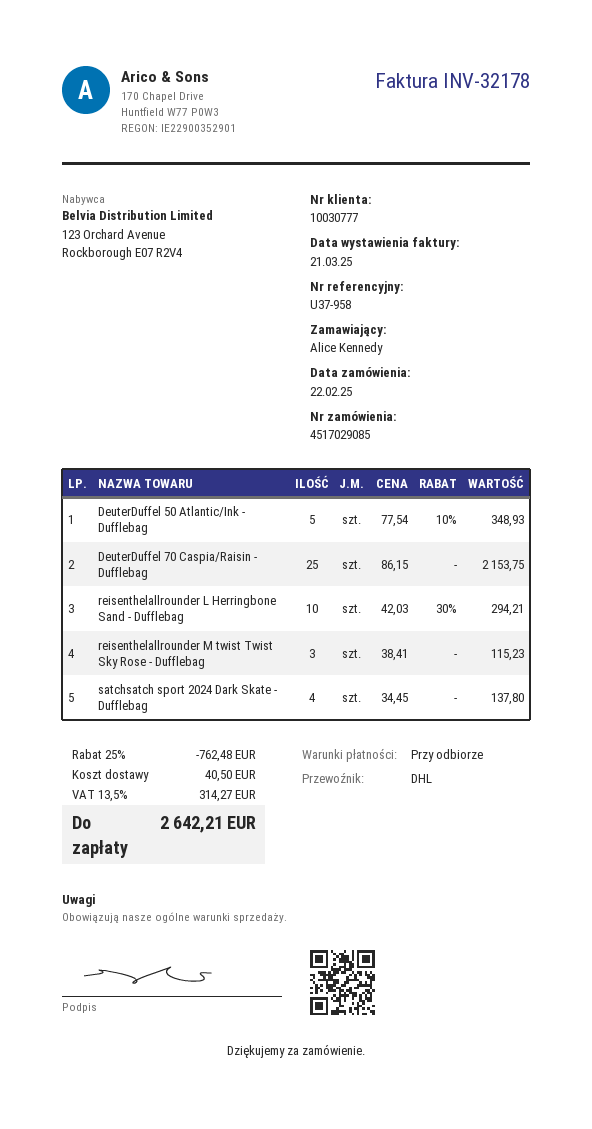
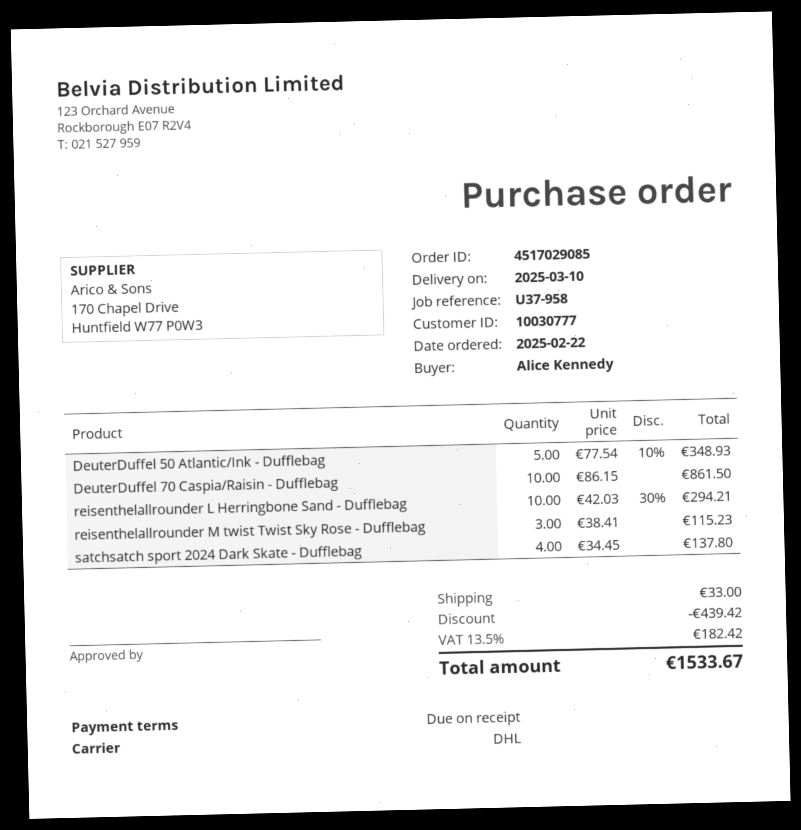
DeuterDuffel 70 Caspia/Raisin - Dufflebag: 25 x 86.15 = 2153.75 -> 10 x 86.15 = 861.50
discount: 762.48 -> 439.42
shipping: 40.50 -> 33.00
tax: 13.5% = 314.27 -> 13.5% = 182.42
total: 2642.21 -> 1533.67

